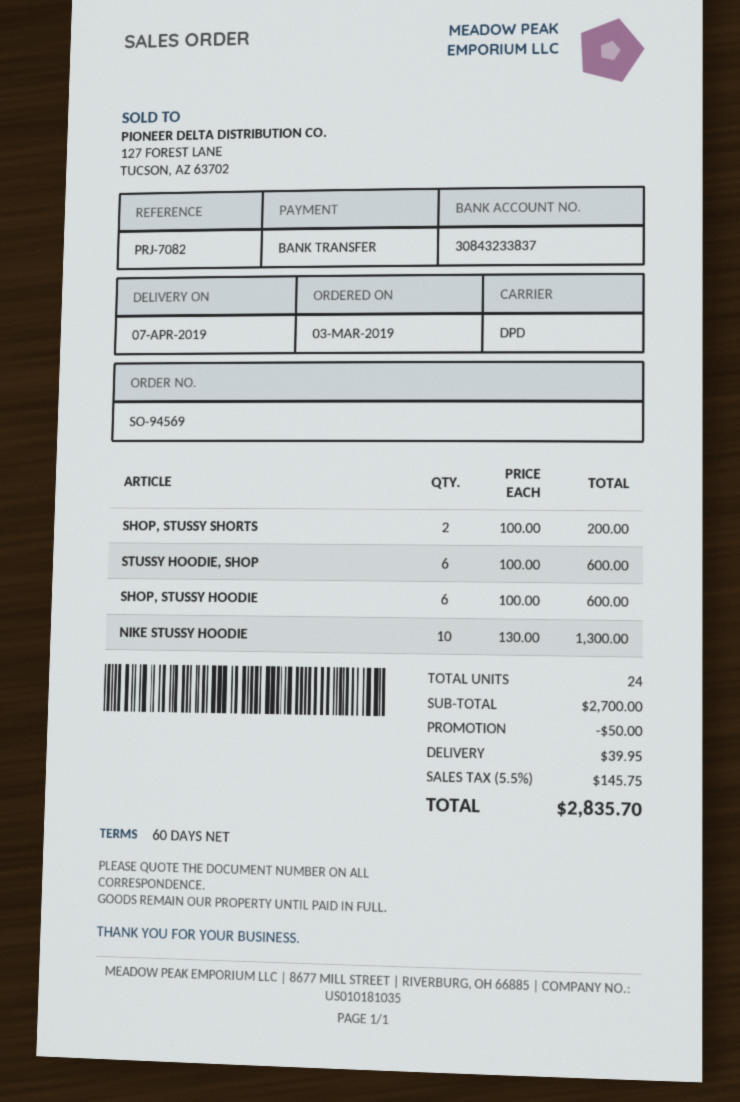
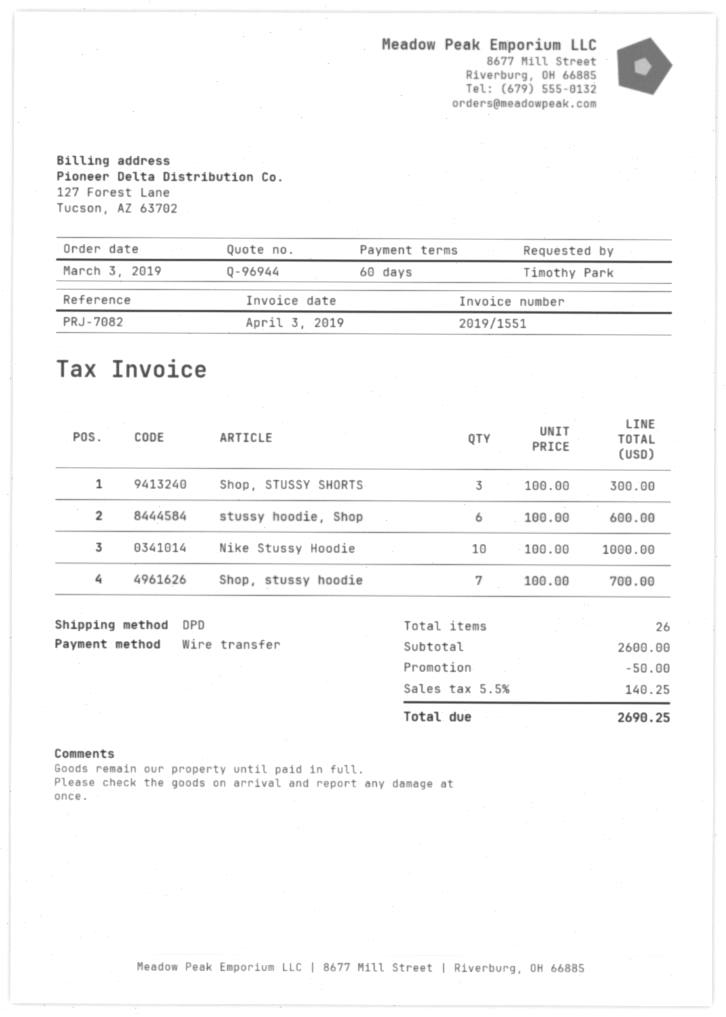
SHOP, STUSSY SHORTS: 2 x 100.00 = 200.00 -> 3 x 100.00 = 300.00
SHOP, STUSSY HOODIE: 6 x 100.00 = 600.00 -> 7 x 100.00 = 700.00
NIKE STUSSY HOODIE: 10 x 130.00 = 1300.00 -> 10 x 100.00 = 1000.00
total quantity: 24 -> 26
subtotal: 2700.00 -> 2600.00
shipping: 39.95 -> none
tax: 5.5% = 145.75 -> 5.5% = 140.25
total: 2835.70 -> 2690.25

